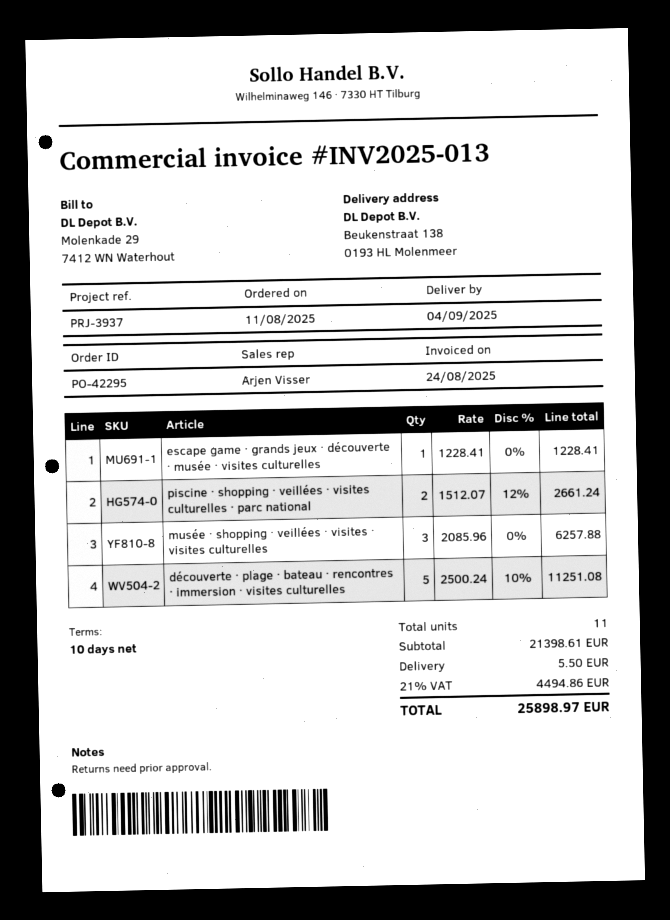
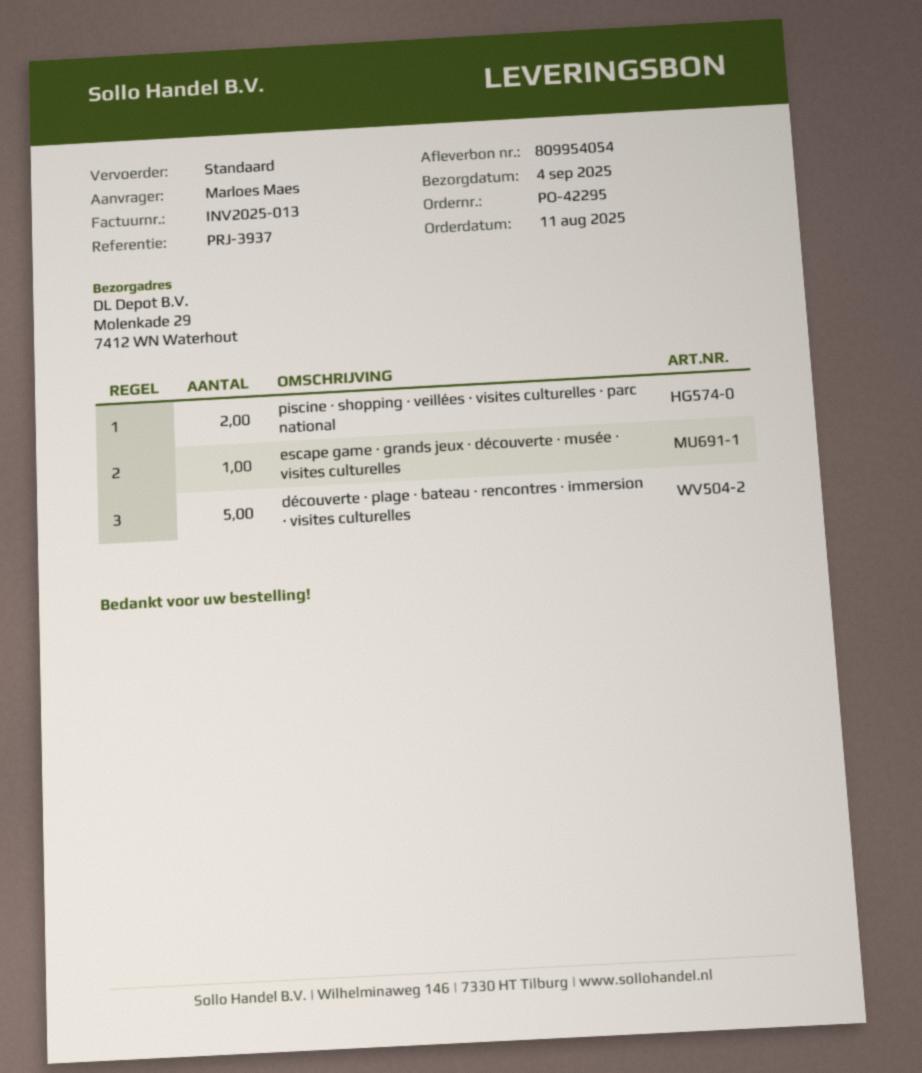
ship to: Beukenstraat 138, 0193 HL Molenmeer -> Molenkade 29, 7412 WN Waterhout
musée · shopping · veillées · visites · visites culturelles: 3 -> none

